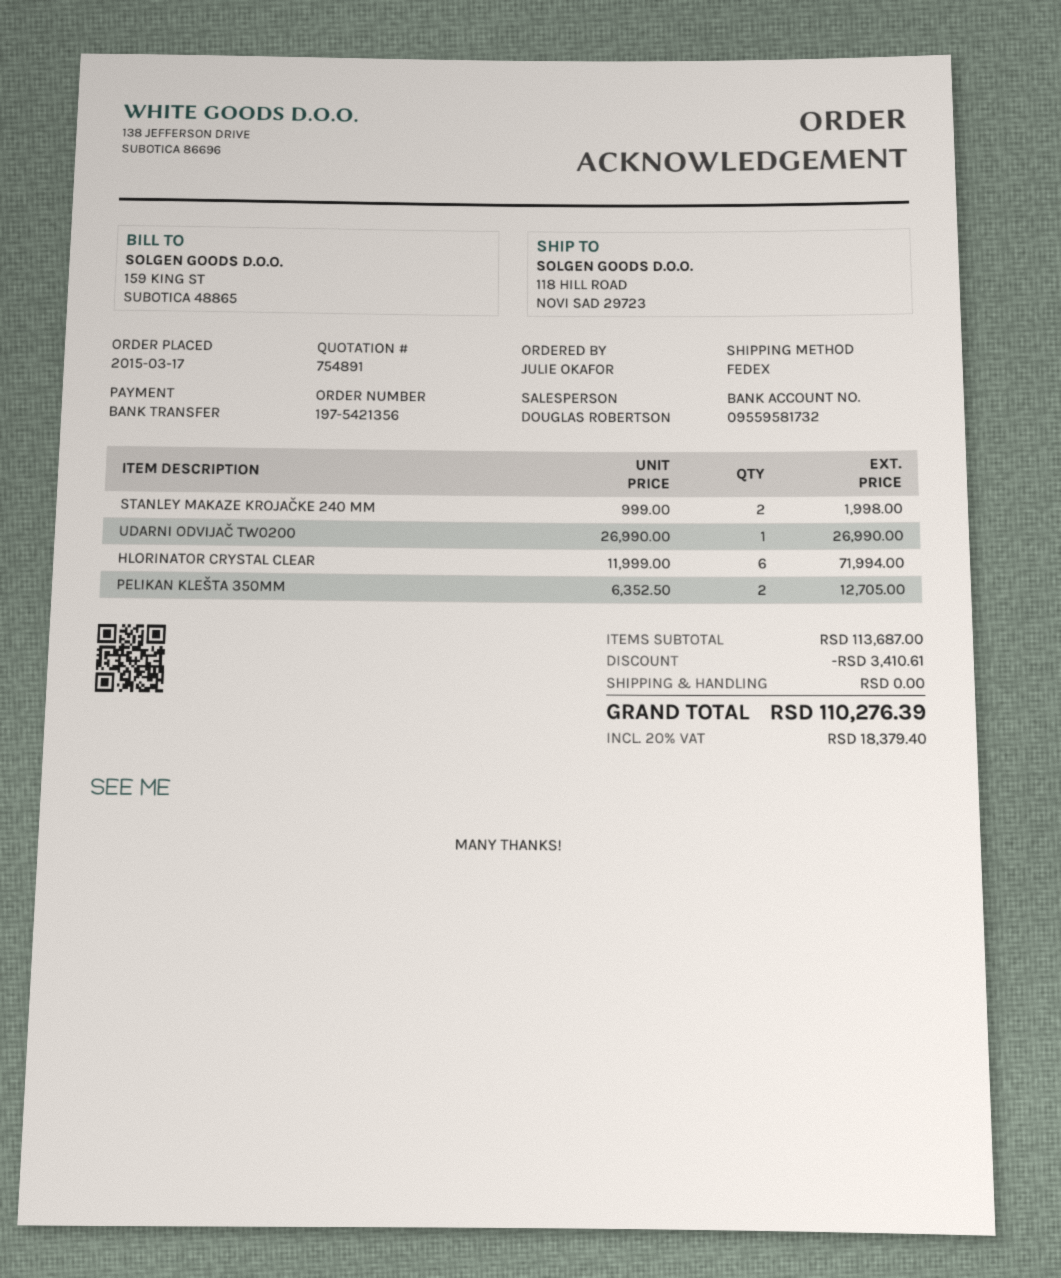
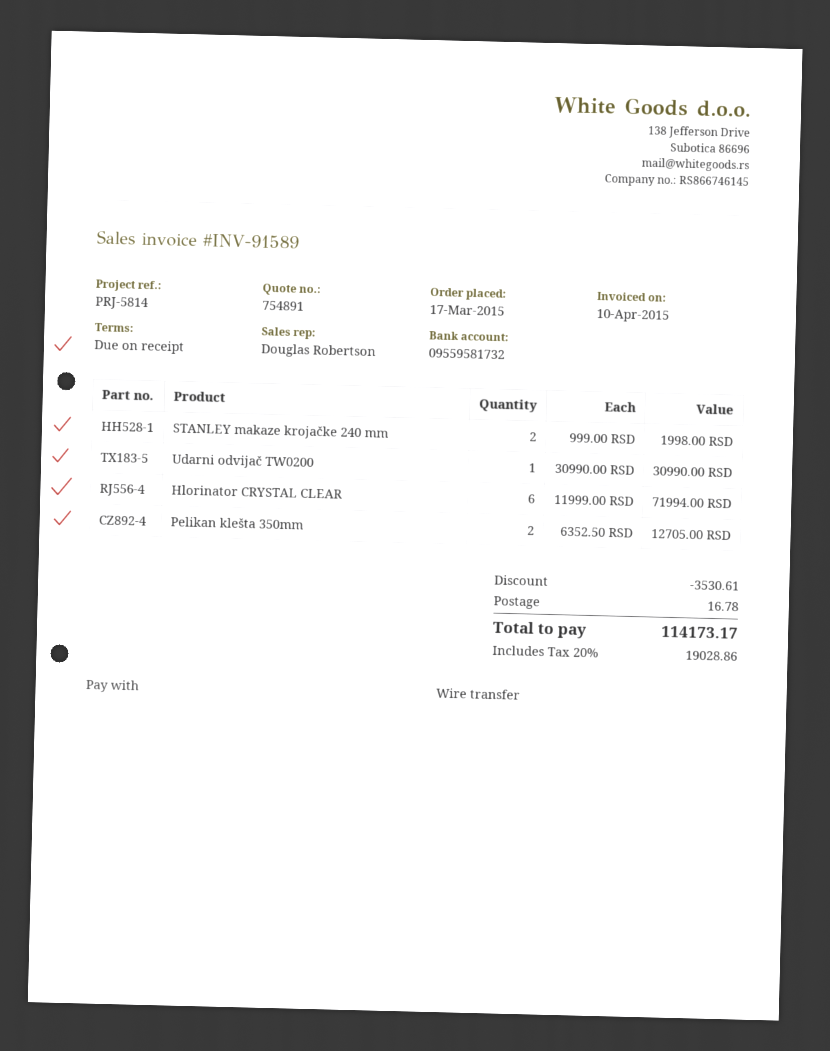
UDARNI ODVIJAČ TW0200: 1 x 26990.00 = 26990.00 -> 1 x 30990.00 = 30990.00
discount: 3410.61 -> 3530.61
shipping: 0.00 -> 16.78
tax: 20% = 18379.40 -> 20% = 19028.86
total: 110276.39 -> 114173.17

